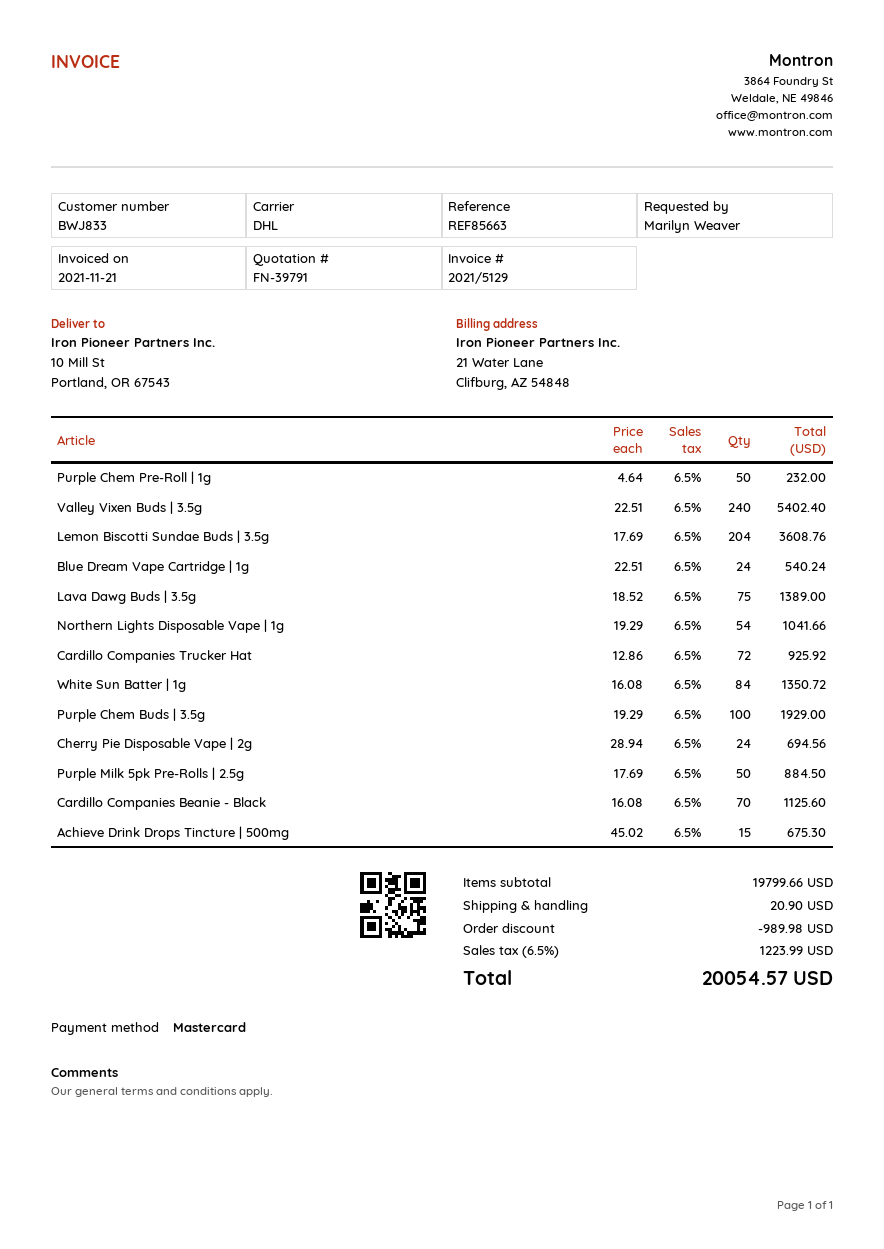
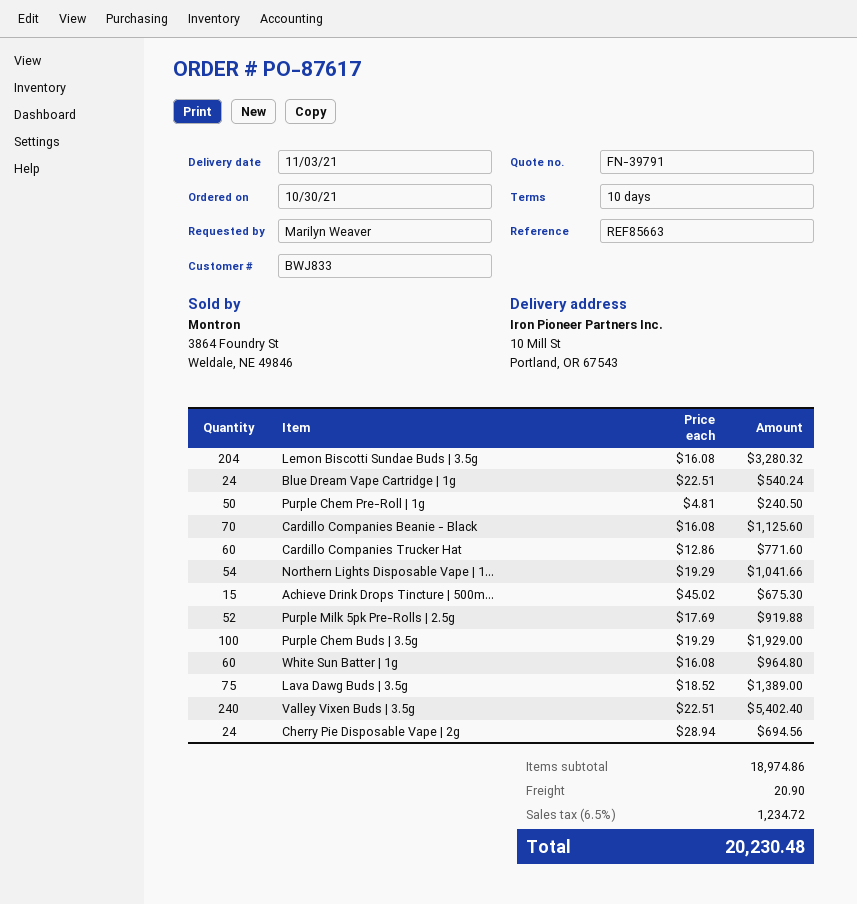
Purple Chem Pre-Roll | 1g: 50 x 4.64 = 232.00 -> 50 x 4.81 = 240.50
Lemon Biscotti Sundae Buds | 3.5g: 204 x 17.69 = 3608.76 -> 204 x 16.08 = 3280.32
Cardillo Companies Trucker Hat: 72 x 12.86 = 925.92 -> 60 x 12.86 = 771.60
White Sun Batter | 1g: 84 x 16.08 = 1350.72 -> 60 x 16.08 = 964.80
Purple Milk 5pk Pre-Rolls | 2.5g: 50 x 17.69 = 884.50 -> 52 x 17.69 = 919.88
subtotal: 19799.66 -> 18974.86
discount: 989.98 -> none
tax: 6.5% = 1223.99 -> 6.5% = 1234.72
total: 20054.57 -> 20230.48

